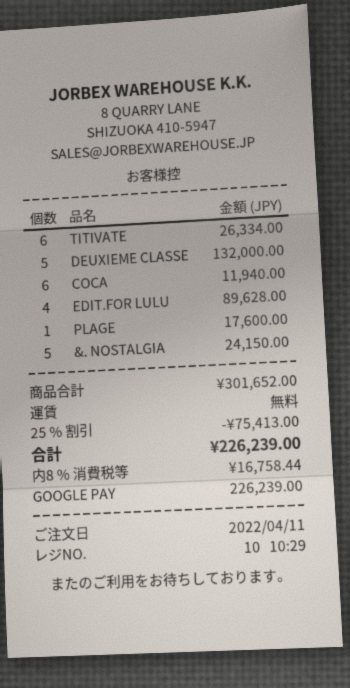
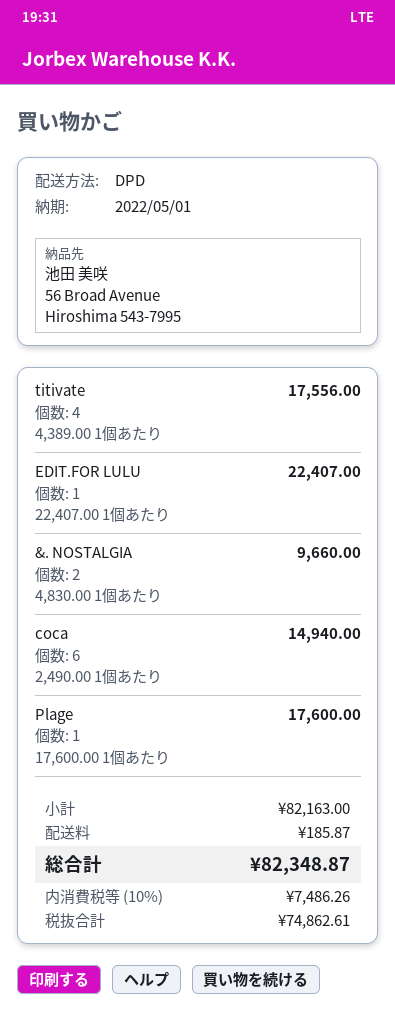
TITIVATE: 6 for 26334.00 -> 4 for 17556.00
DEUXIEME CLASSE: 5 for 132000.00 -> none
COCA: 6 for 11940.00 -> 6 for 14940.00
EDIT.FOR LULU: 4 for 89628.00 -> 1 for 22407.00
&. NOSTALGIA: 5 for 24150.00 -> 2 for 9660.00
subtotal: 301652.00 -> 82163.00
discount: 25% = 75413.00 -> none
shipping: 0.00 -> 185.87
tax: 8% = 16758.44 -> 10% = 7486.26
total: 226239.00 -> 82348.87

